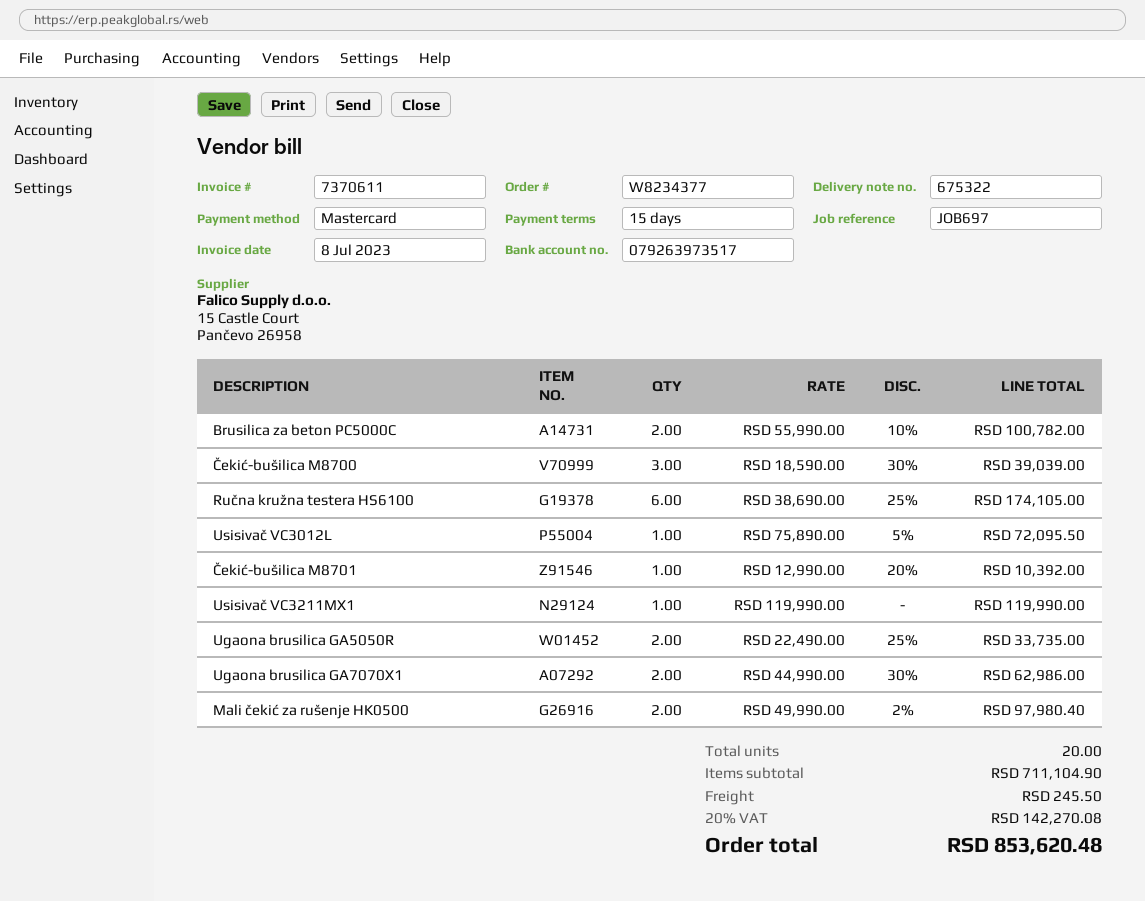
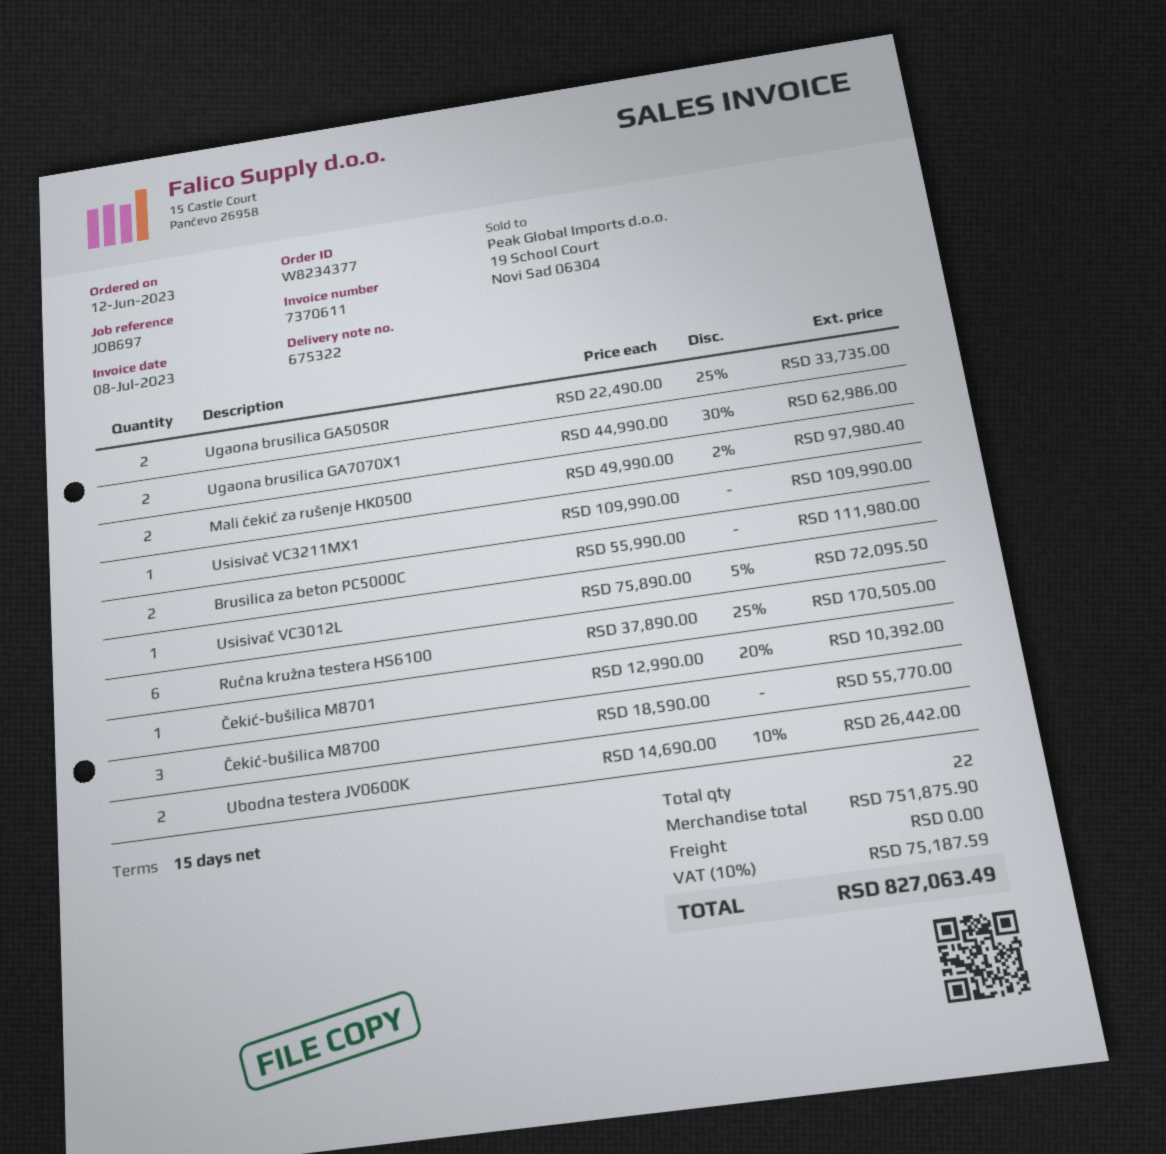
Brusilica za beton PC5000C: 2 x 55990.00 - 10% = 100782.00 -> 2 x 55990.00 = 111980.00
Čekić-bušilica M8700: 3 x 18590.00 - 30% = 39039.00 -> 3 x 18590.00 = 55770.00
Ručna kružna testera HS6100: 6 x 38690.00 - 25% = 174105.00 -> 6 x 37890.00 - 25% = 170505.00
Usisivač VC3211MX1: 1 x 119990.00 = 119990.00 -> 1 x 109990.00 = 109990.00
Ubodna testera JV0600K: none -> 2 x 14690.00 - 10% = 26442.00
total quantity: 20 -> 22
subtotal: 711104.90 -> 751875.90
shipping: 245.50 -> 0.00
tax: 20% = 142270.08 -> 10% = 75187.59
total: 853620.48 -> 827063.49

